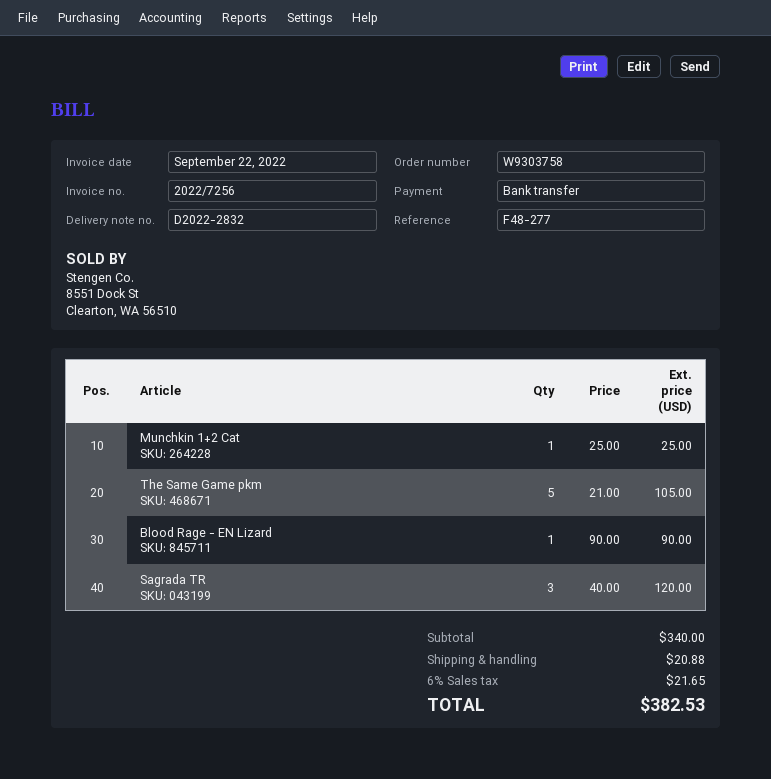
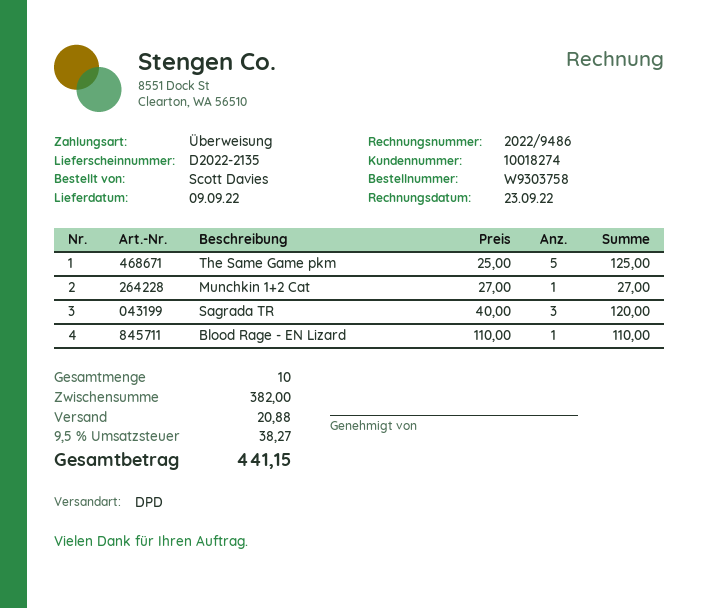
delivery note number: D2022-2832 -> D2022-2135
invoice number: 2022/7256 -> 2022/9486
invoice date: 2022-09-22 -> 2022-09-23
Munchkin 1+2 Cat: 1 x 25.00 = 25.00 -> 1 x 27.00 = 27.00
The Same Game pkm: 5 x 21.00 = 105.00 -> 5 x 25.00 = 125.00
Blood Rage - EN Lizard: 1 x 90.00 = 90.00 -> 1 x 110.00 = 110.00
subtotal: 340.00 -> 382.00
tax: 6% = 21.65 -> 9.5% = 38.27
total: 382.53 -> 441.15

